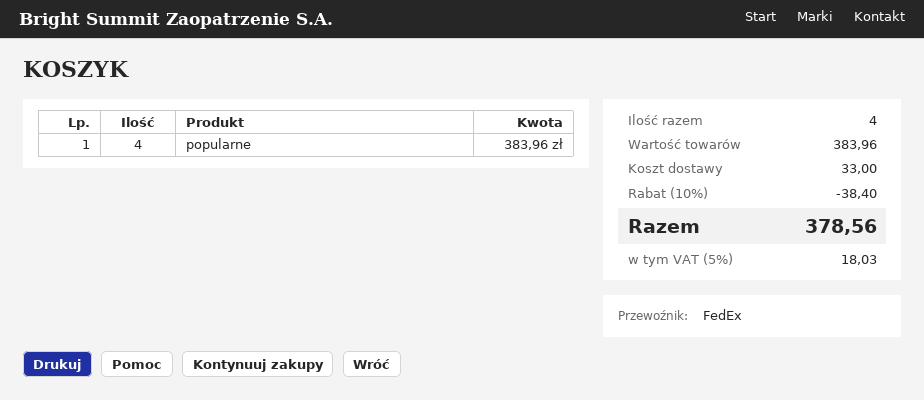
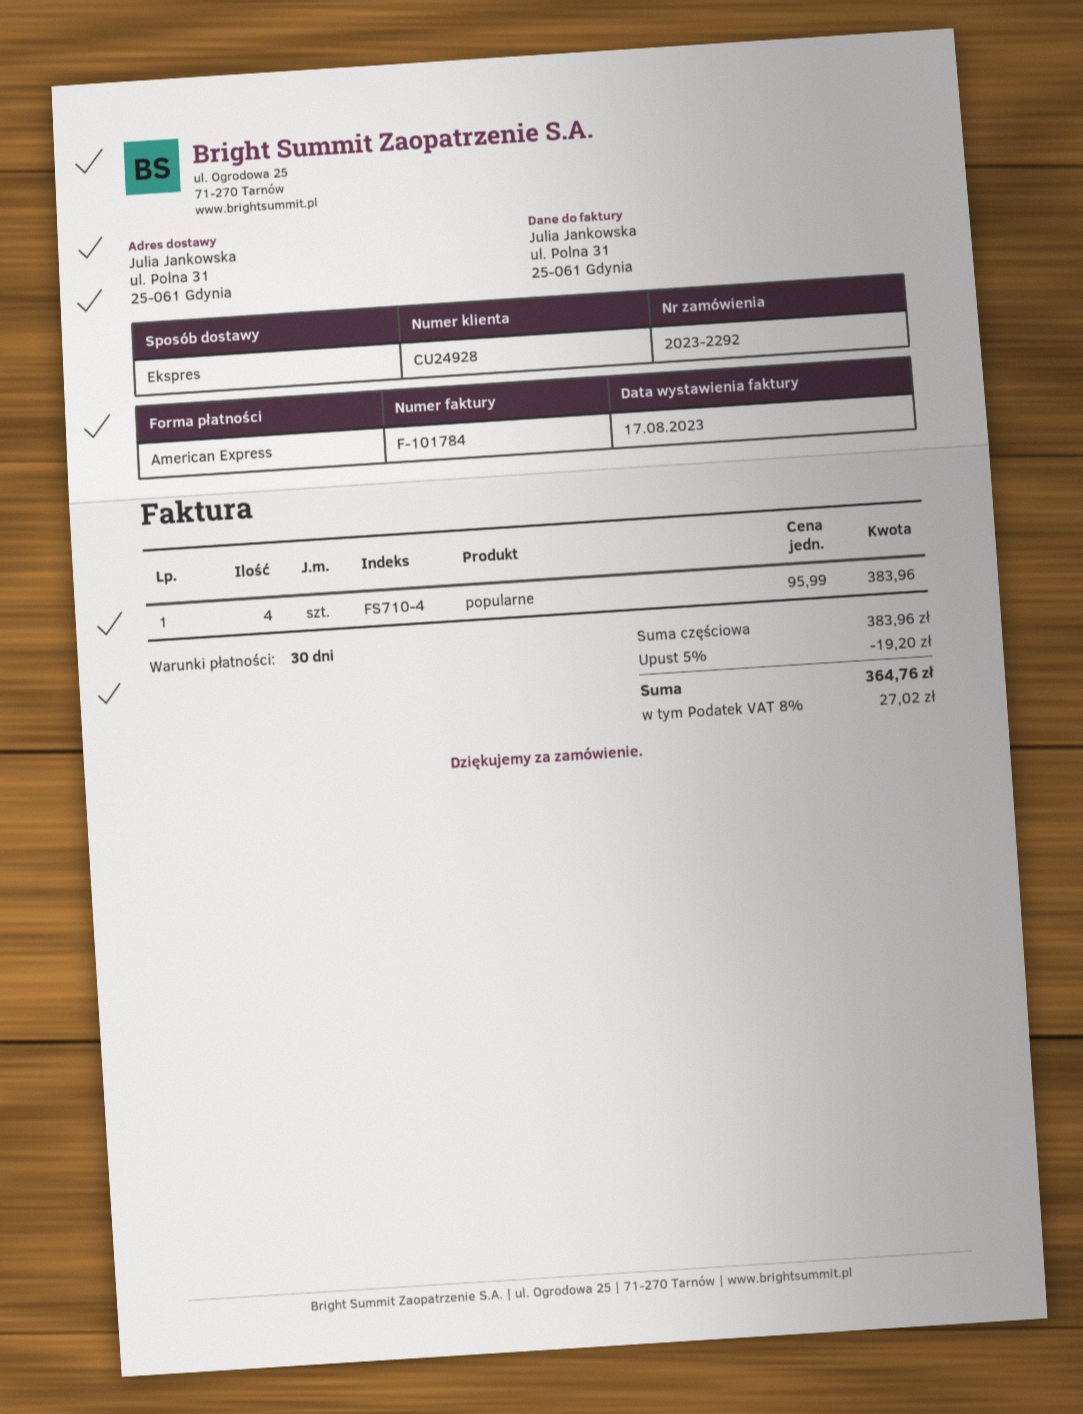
shipping method: FedEx -> express
discount: 10% = 38.40 -> 5% = 19.20
shipping: 33.00 -> none
tax: 5% = 18.03 -> 8% = 27.02
total: 378.56 -> 364.76

